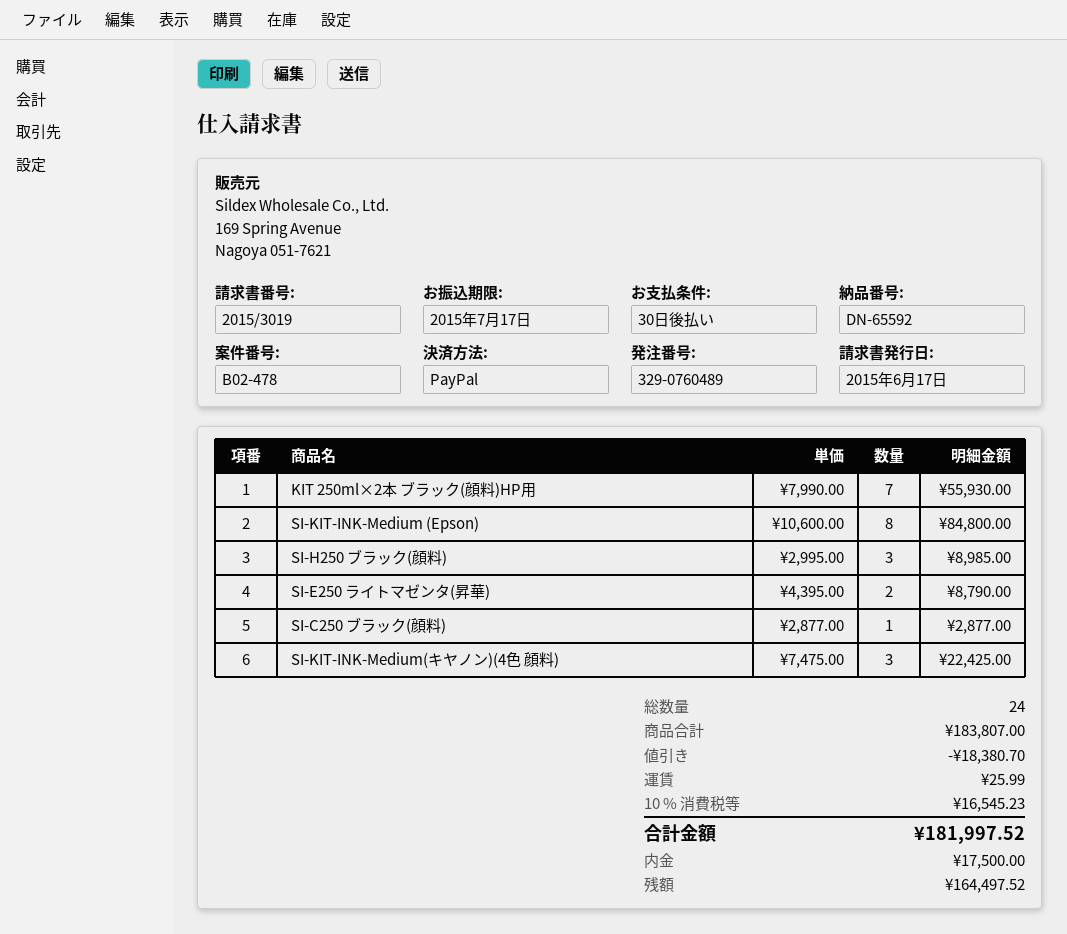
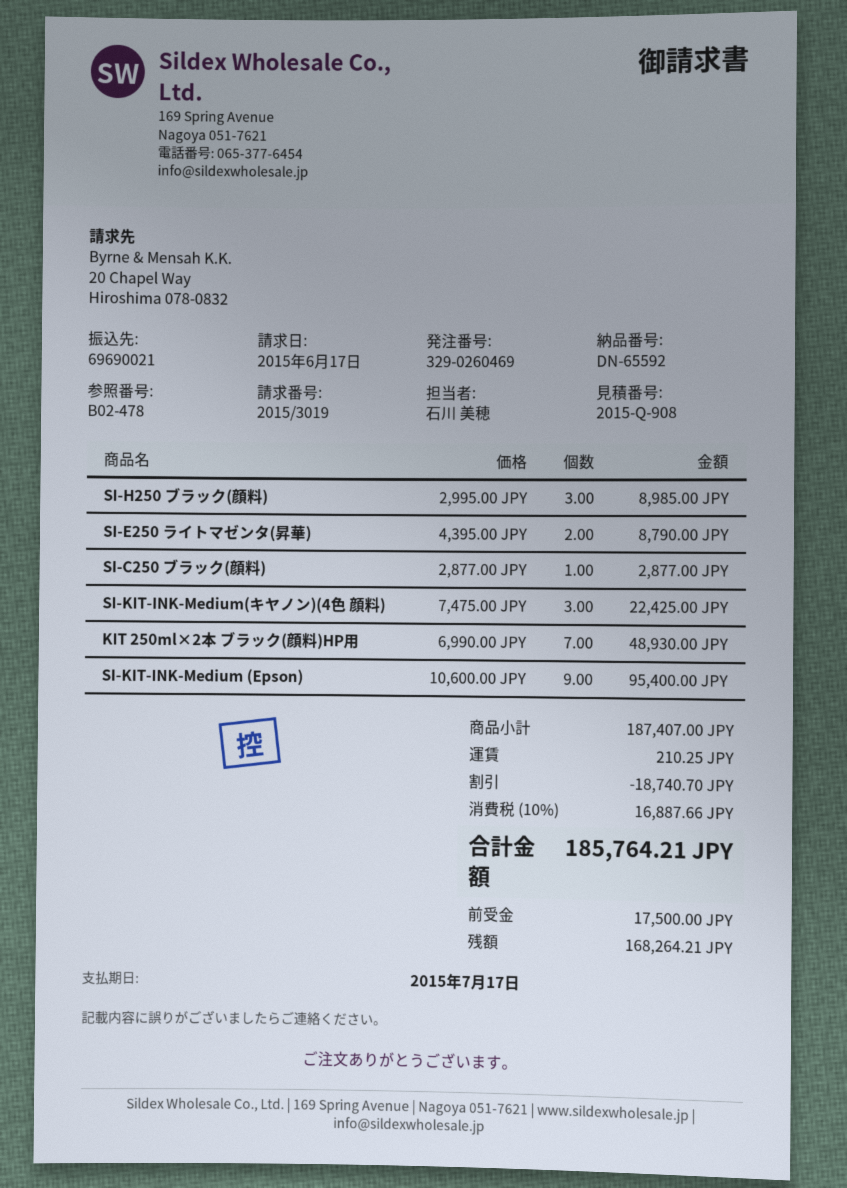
order number: 329-0760489 -> 329-0260469
KIT 250ml×2本 ブラック(顔料)HP用: 7 x 7990.00 = 55930.00 -> 7 x 6990.00 = 48930.00
SI-KIT-INK-Medium (Epson): 8 x 10600.00 = 84800.00 -> 9 x 10600.00 = 95400.00
subtotal: 183807.00 -> 187407.00
discount: 18380.70 -> 18740.70
shipping: 25.99 -> 210.25
tax: 10% = 16545.23 -> 10% = 16887.66
total: 181997.52 -> 185764.21
balance: 164497.52 -> 168264.21

